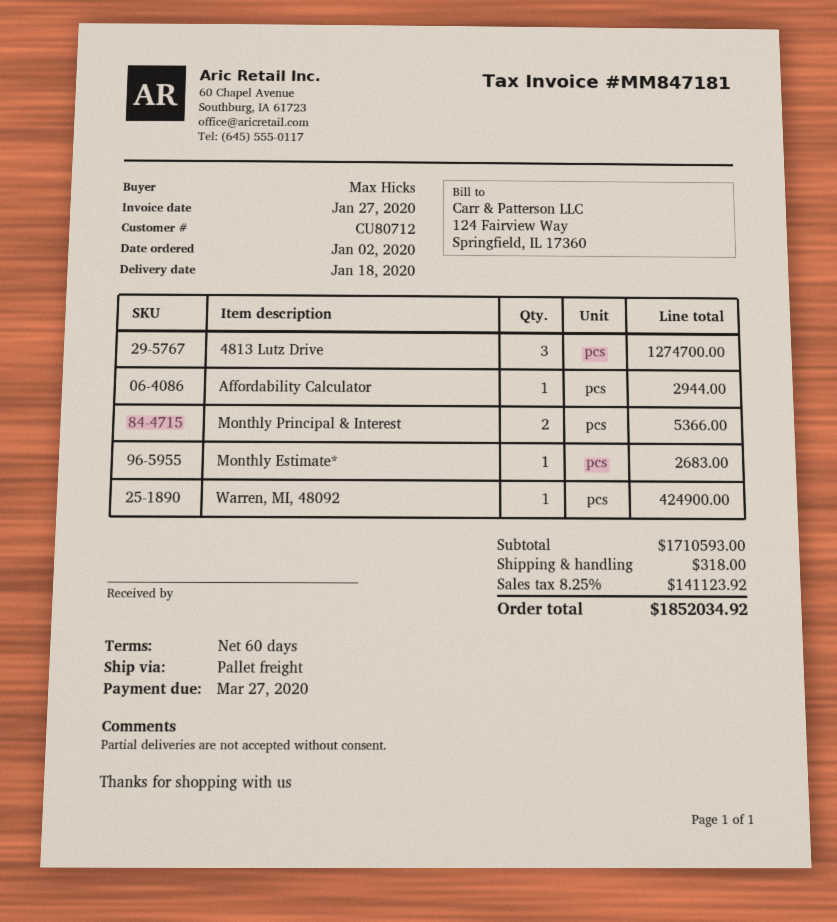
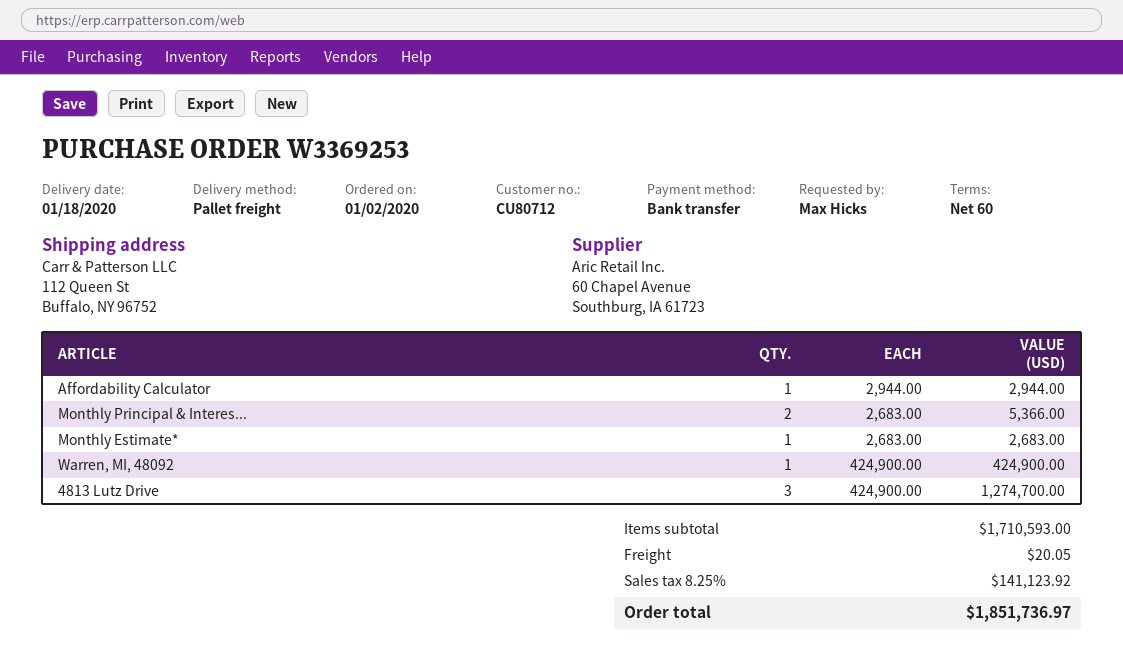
shipping: 318.00 -> 20.05
total: 1852034.92 -> 1851736.97

